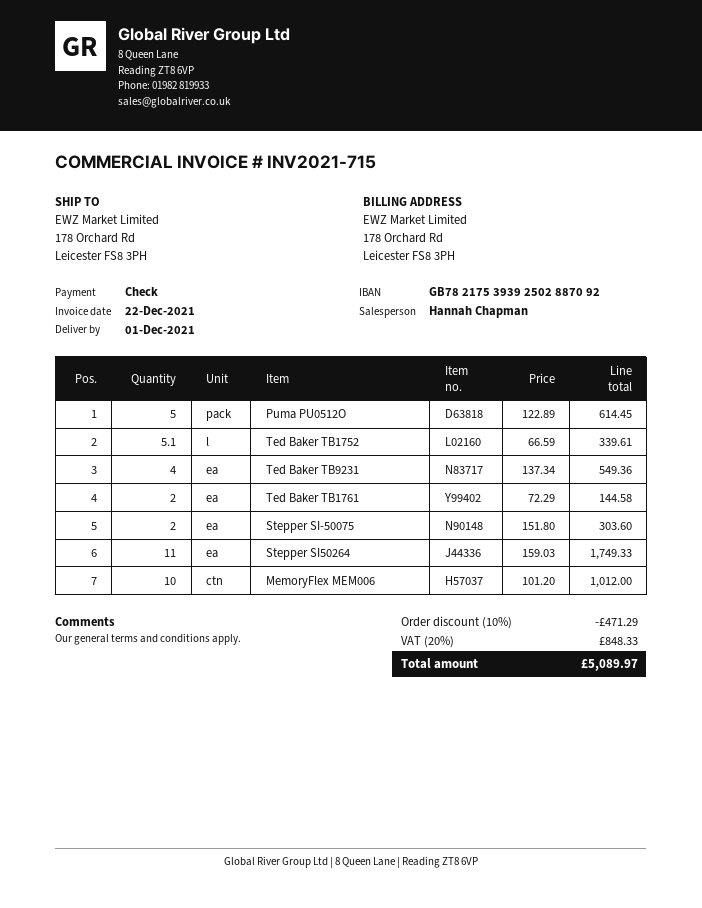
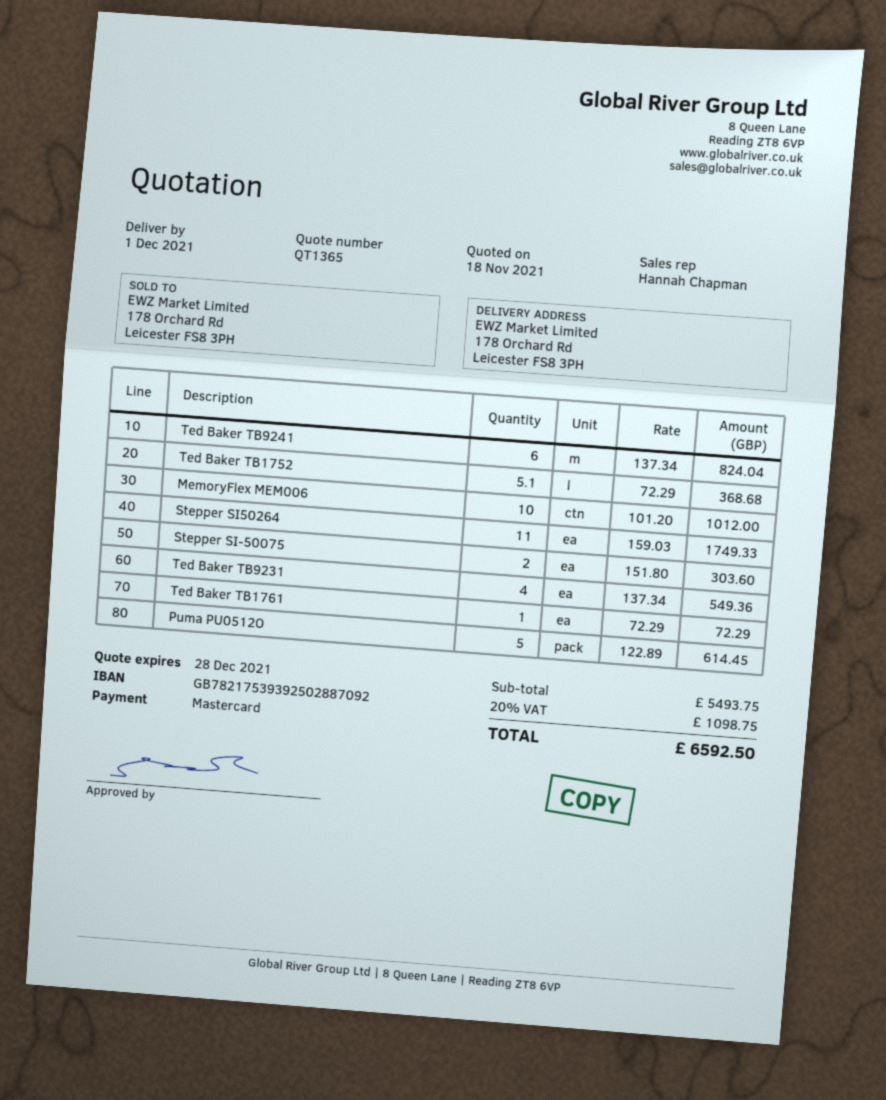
payment method: cheque -> Mastercard
Ted Baker TB1752: 5.1 x 66.59 = 339.61 -> 5.1 x 72.29 = 368.68
Ted Baker TB1761: 2 x 72.29 = 144.58 -> 1 x 72.29 = 72.29
Ted Baker TB9241: none -> 6 x 137.34 = 824.04
discount: 10% = 471.29 -> none
tax: 20% = 848.33 -> 20% = 1098.75
total: 5089.97 -> 6592.50

